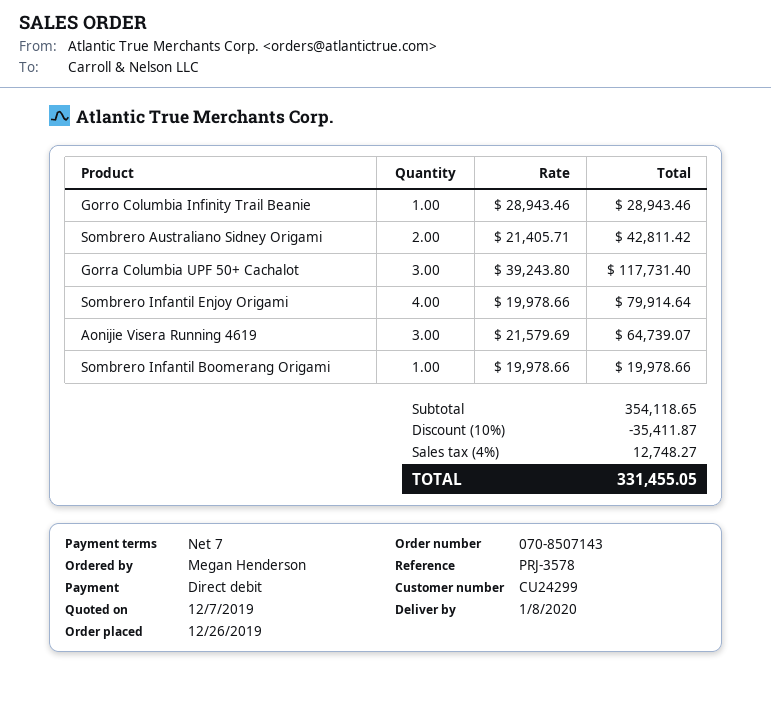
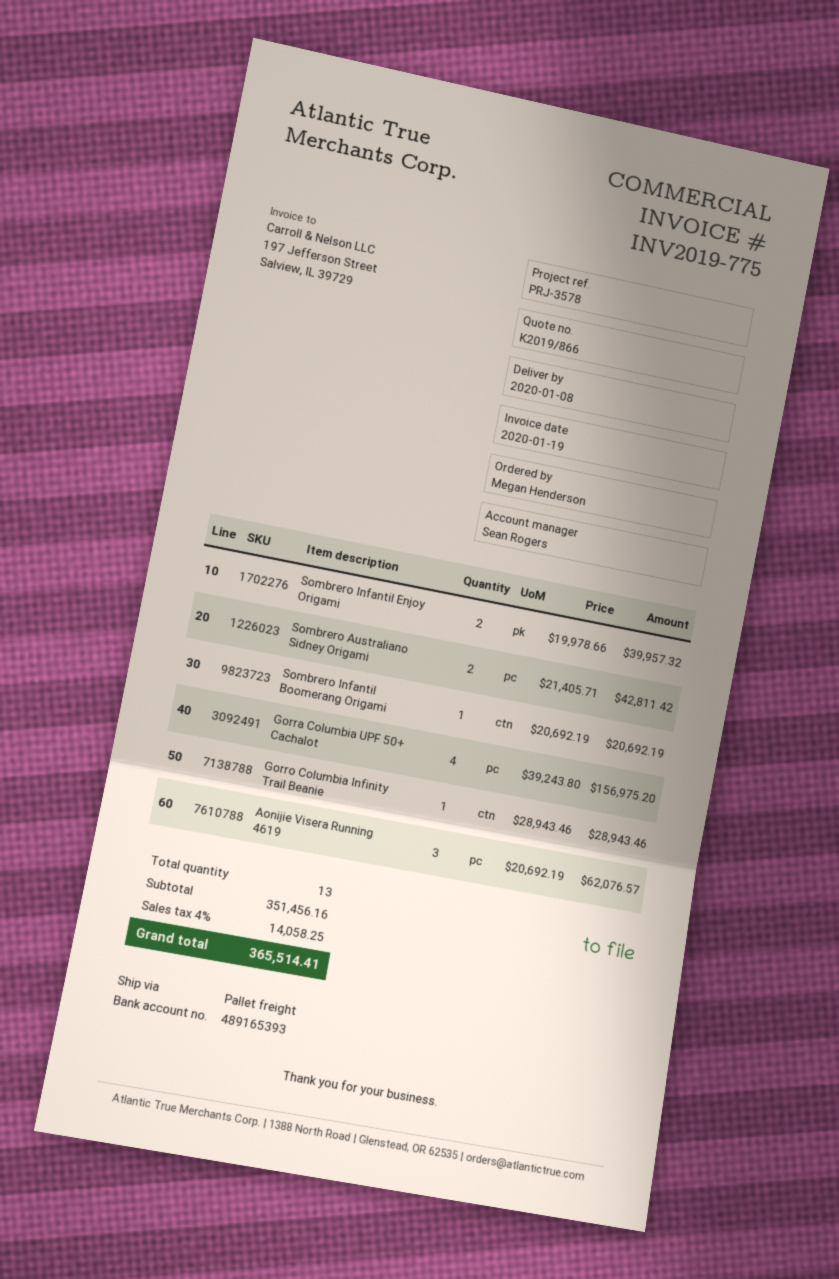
Gorra Columbia UPF 50+ Cachalot: 3 x 39243.80 = 117731.40 -> 4 x 39243.80 = 156975.20
Sombrero Infantil Enjoy Origami: 4 x 19978.66 = 79914.64 -> 2 x 19978.66 = 39957.32
Aonijie Visera Running 4619: 3 x 21579.69 = 64739.07 -> 3 x 20692.19 = 62076.57
Sombrero Infantil Boomerang Origami: 1 x 19978.66 = 19978.66 -> 1 x 20692.19 = 20692.19
subtotal: 354118.65 -> 351456.16
discount: 10% = 35411.87 -> none
tax: 4% = 12748.27 -> 4% = 14058.25
total: 331455.05 -> 365514.41

